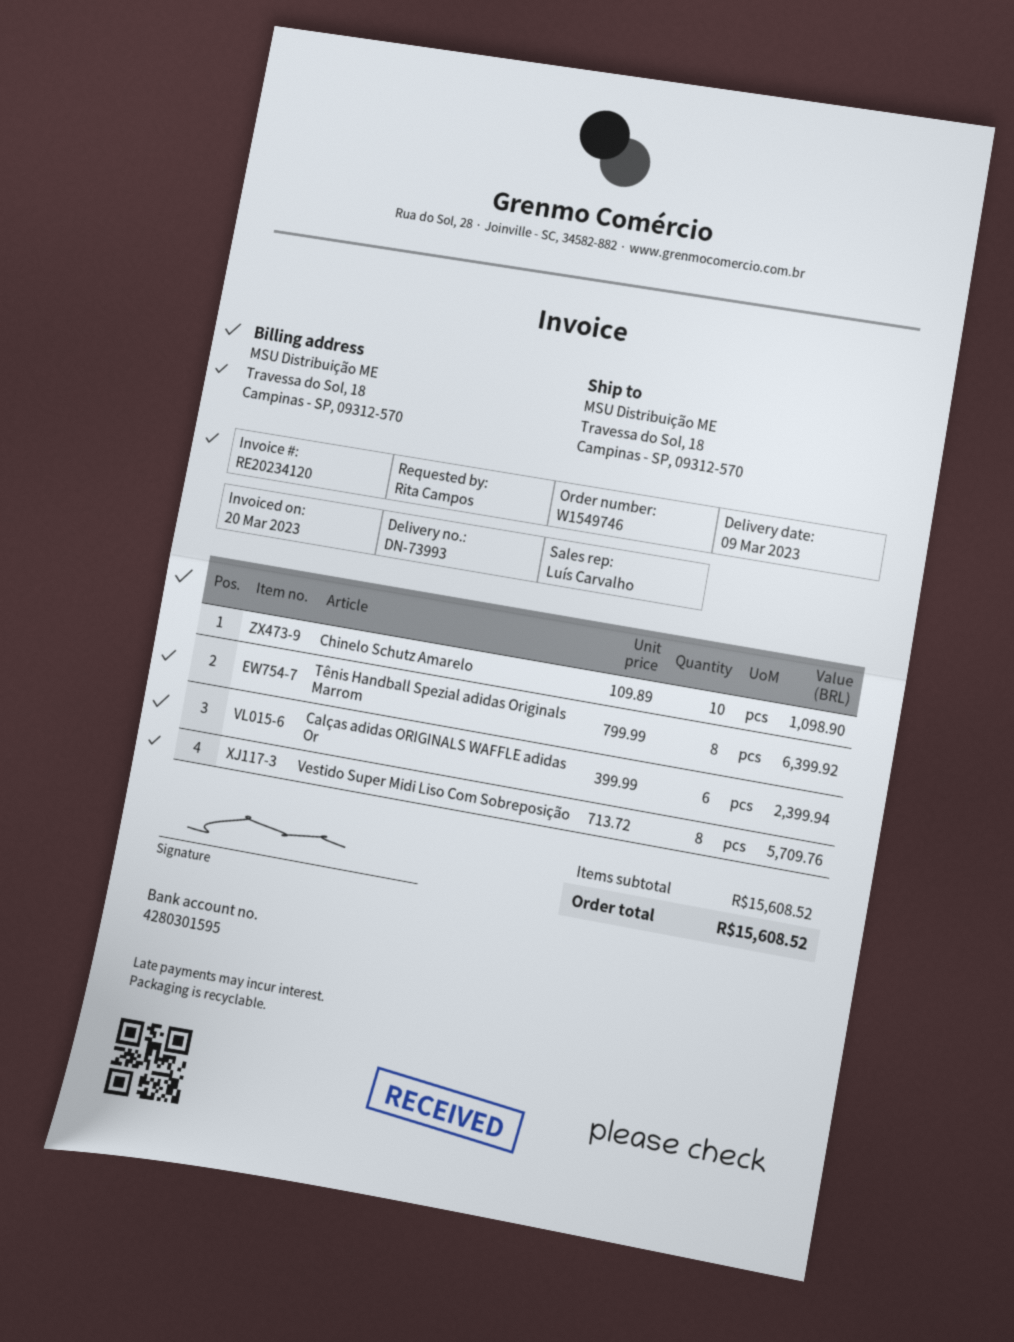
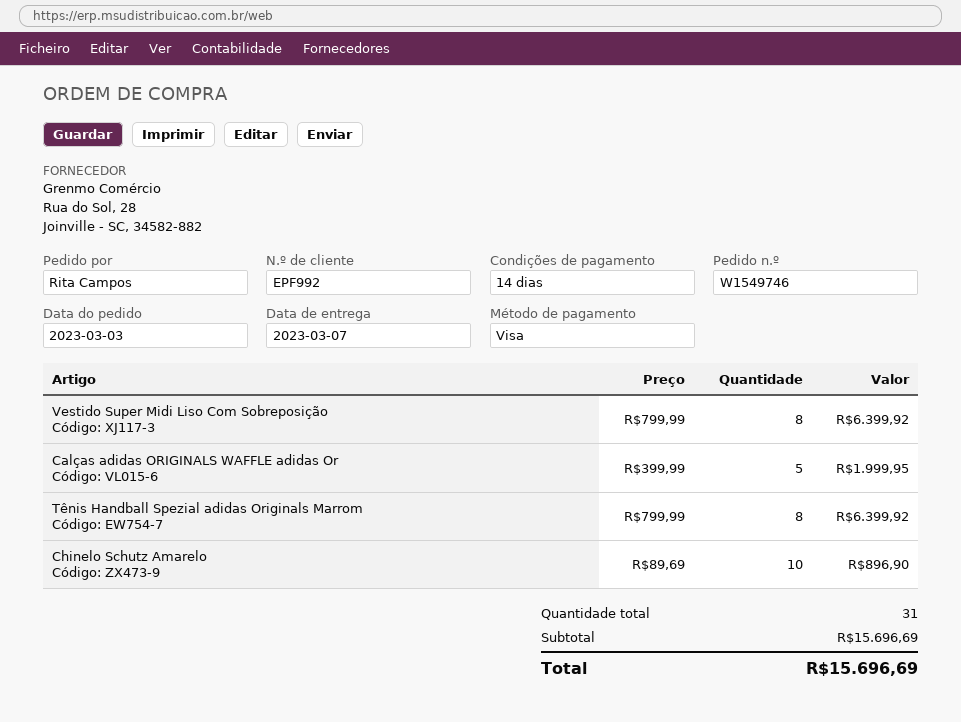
delivery date: 2023-03-09 -> 2023-03-07
Chinelo Schutz Amarelo: 10 x 109.89 = 1098.90 -> 10 x 89.69 = 896.90
Calças adidas ORIGINALS WAFFLE adidas Or: 6 x 399.99 = 2399.94 -> 5 x 399.99 = 1999.95
Vestido Super Midi Liso Com Sobreposição: 8 x 713.72 = 5709.76 -> 8 x 799.99 = 6399.92
subtotal: 15608.52 -> 15696.69
total: 15608.52 -> 15696.69

